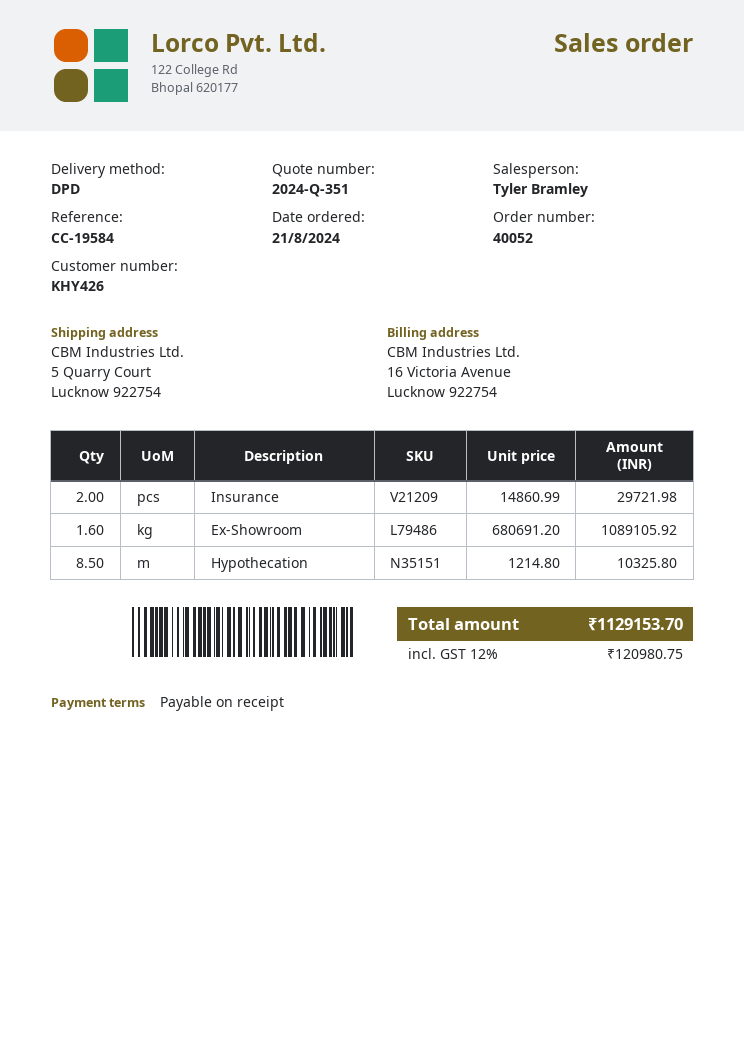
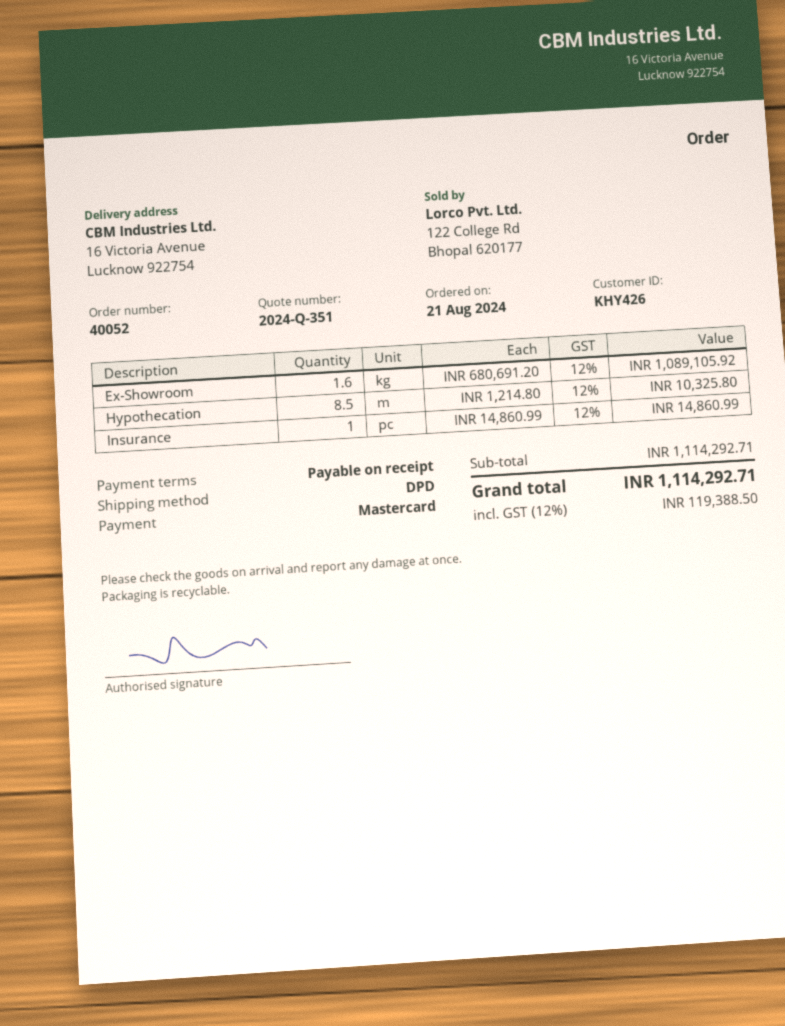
ship to: 5 Quarry Court, Lucknow 922754 -> 16 Victoria Avenue, Lucknow 922754
Insurance: 2 x 14860.99 = 29721.98 -> 1 x 14860.99 = 14860.99
tax: 12% = 120980.75 -> 12% = 119388.50
total: 1129153.70 -> 1114292.71

